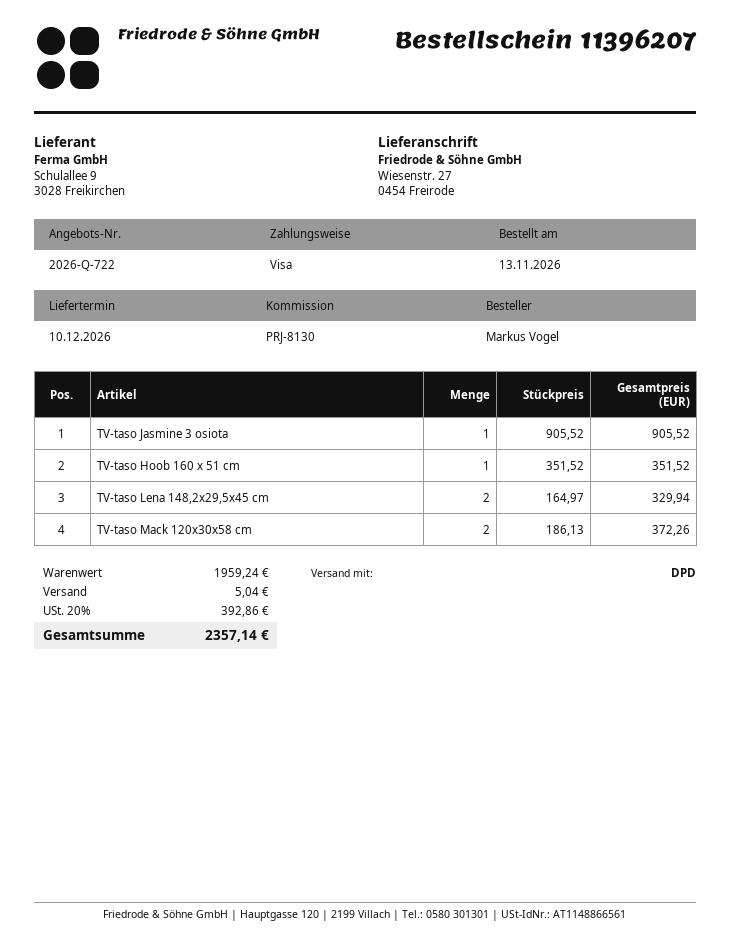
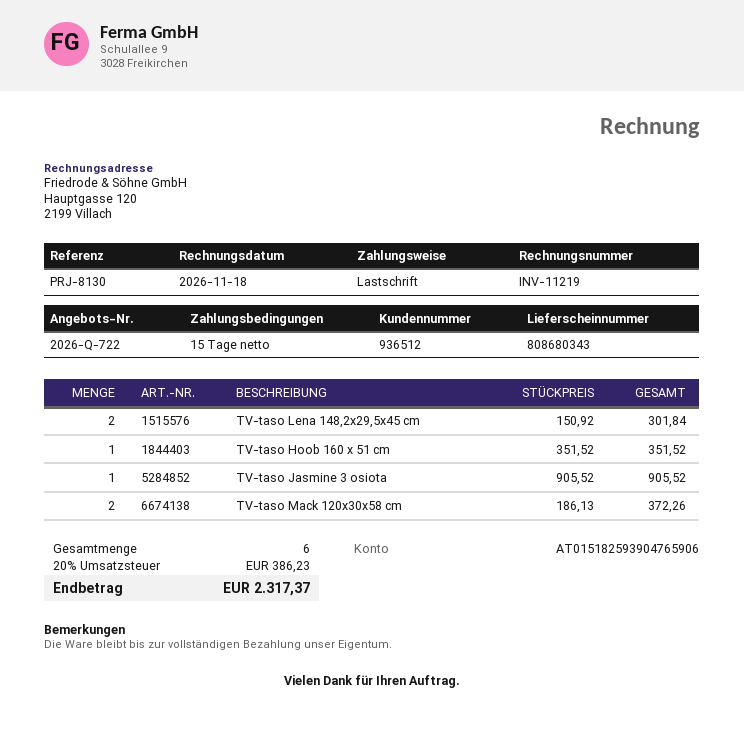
payment method: Visa -> direct debit
TV-taso Lena 148,2x29,5x45 cm: 2 x 164.97 = 329.94 -> 2 x 150.92 = 301.84
shipping: 5.04 -> none
tax: 20% = 392.86 -> 20% = 386.23
total: 2357.14 -> 2317.37

